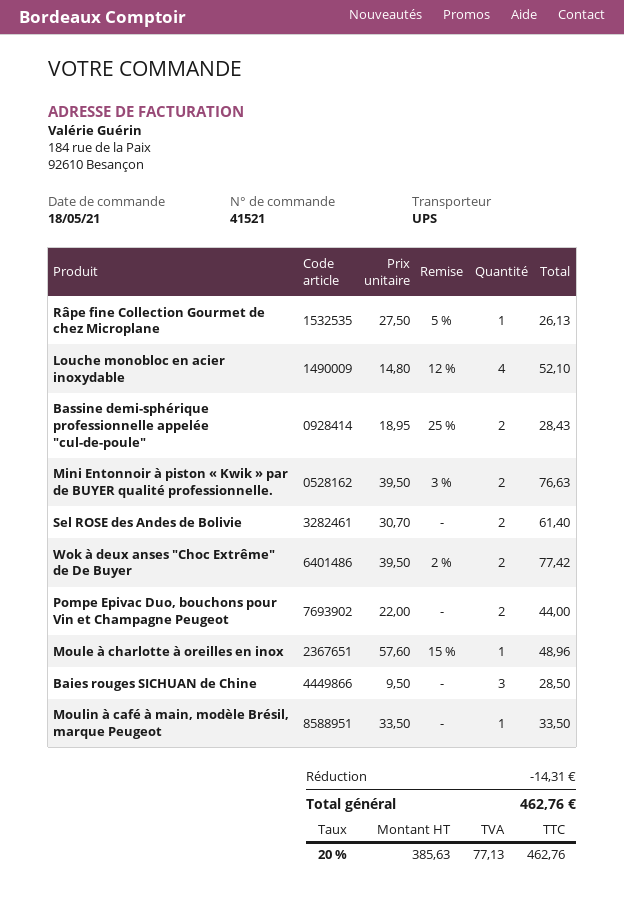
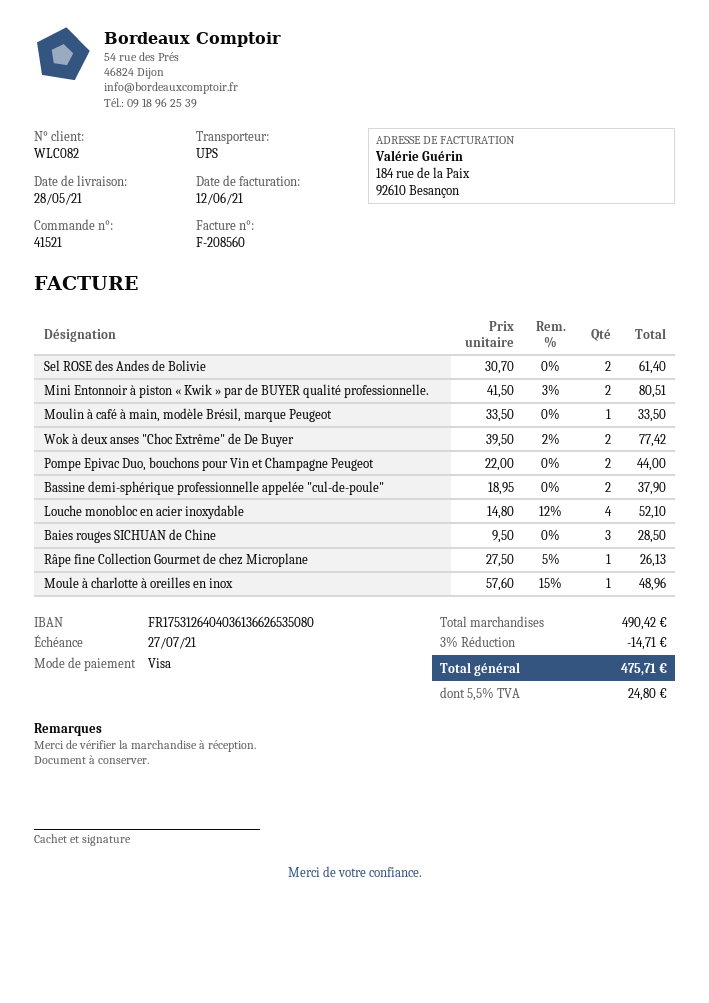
Bassine demi-sphérique professionnelle appelée "cul-de-poule": 2 x 18.95 - 25% = 28.43 -> 2 x 18.95 = 37.90
Mini Entonnoir à piston « Kwik » par de BUYER qualité professionnelle.: 2 x 39.50 - 3% = 76.63 -> 2 x 41.50 - 3% = 80.51
discount: 14.31 -> 14.71
tax: 20% = 77.13 -> 5.5% = 24.80
total: 462.76 -> 475.71

